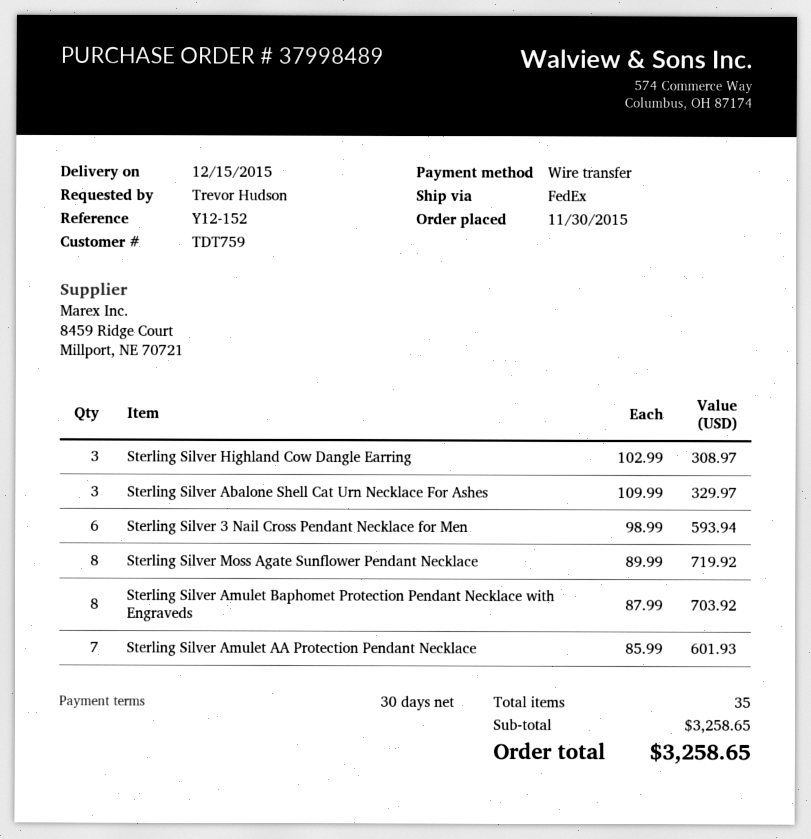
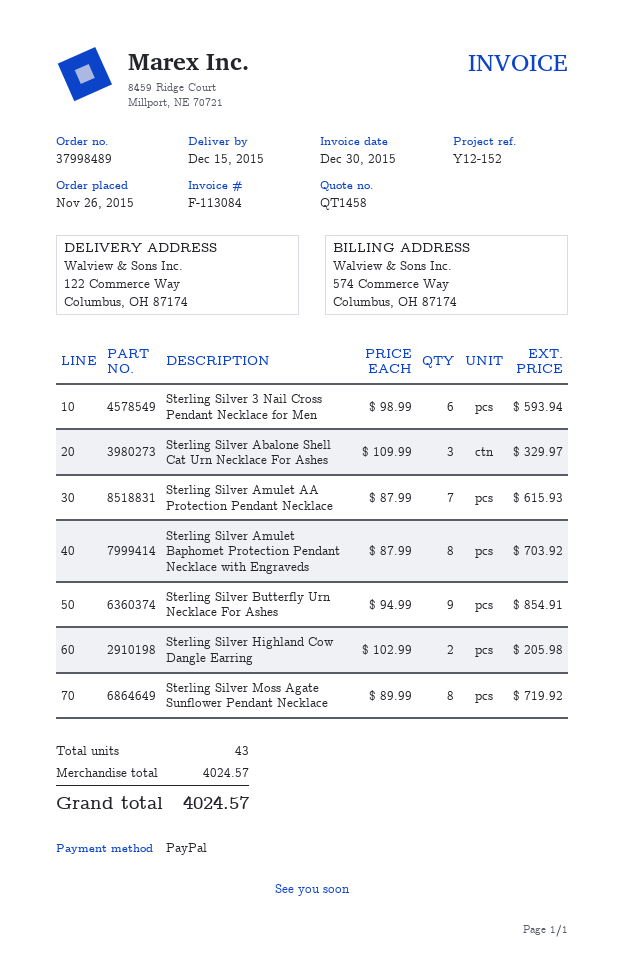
order date: 2015-11-30 -> 2015-11-26
payment method: bank transfer -> PayPal
Sterling Silver Highland Cow Dangle Earring: 3 x 102.99 = 308.97 -> 2 x 102.99 = 205.98
Sterling Silver Amulet AA Protection Pendant Necklace: 7 x 85.99 = 601.93 -> 7 x 87.99 = 615.93
Sterling Silver Butterfly Urn Necklace For Ashes: none -> 9 x 94.99 = 854.91
total quantity: 35 -> 43
subtotal: 3258.65 -> 4024.57
total: 3258.65 -> 4024.57

